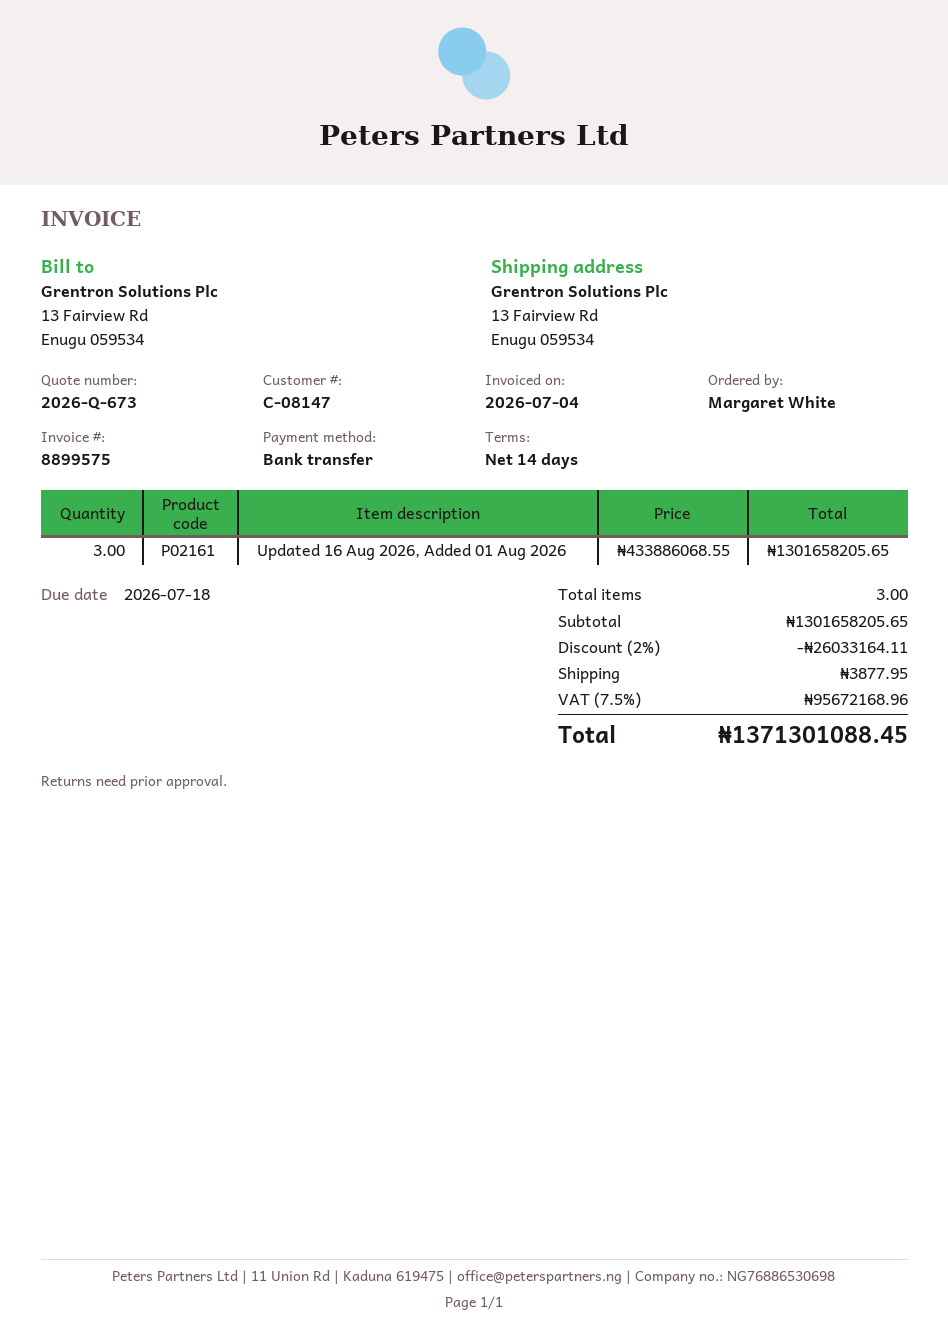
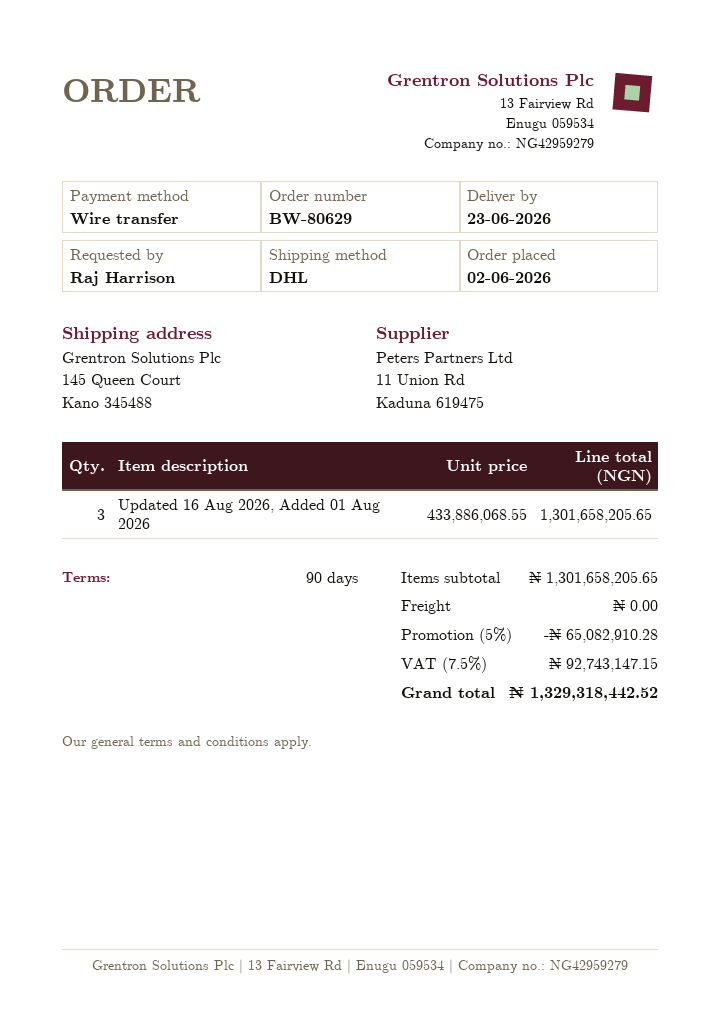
payment terms: 14 days -> 90 days
ordered by: Margaret White -> Raj Harrison
ship to: 13 Fairview Rd, Enugu 059534 -> 145 Queen Court, Kano 345488
discount: 2% = 26033164.11 -> 5% = 65082910.28
shipping: 3877.95 -> 0.00
tax: 7.5% = 95672168.96 -> 7.5% = 92743147.15
total: 1371301088.45 -> 1329318442.52

